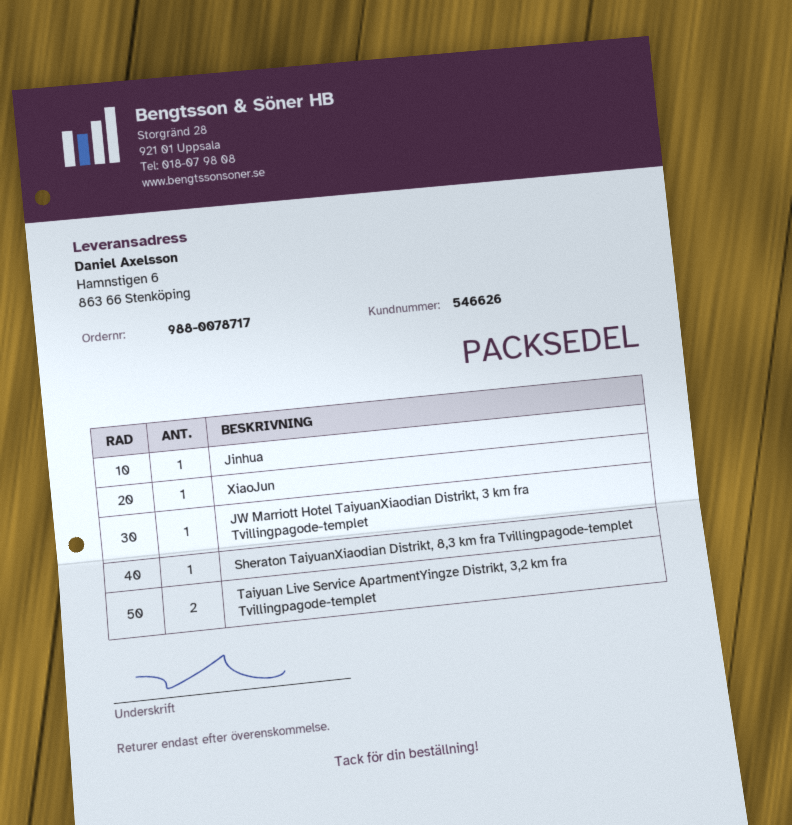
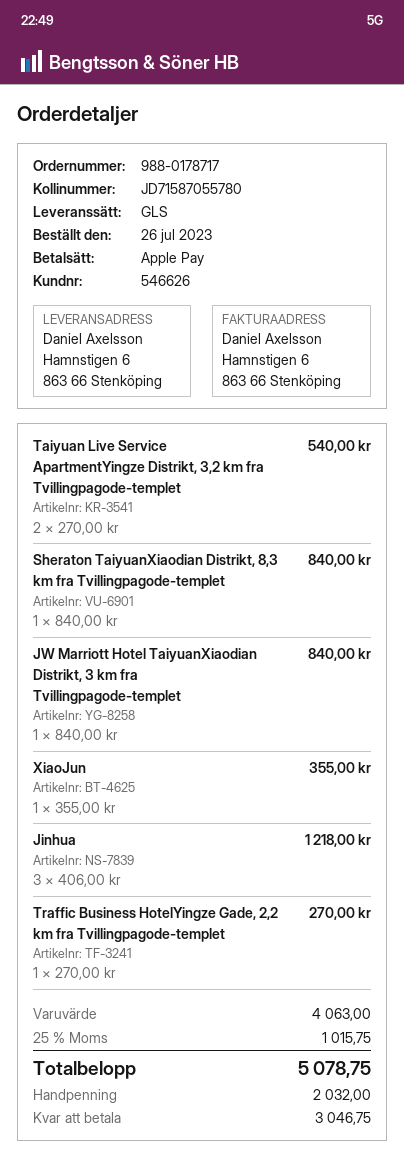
order number: 988-0078717 -> 988-0178717
Jinhua: 1 -> 3
Traffic Business HotelYingze Gade, 2,2 km fra Tvillingpagode-templet: none -> 1

